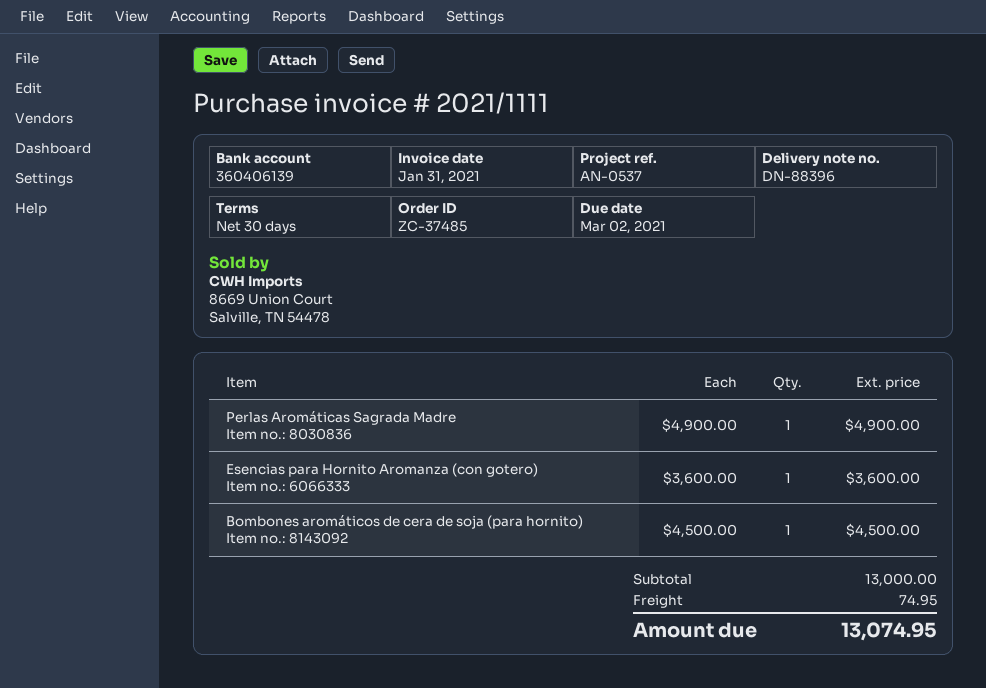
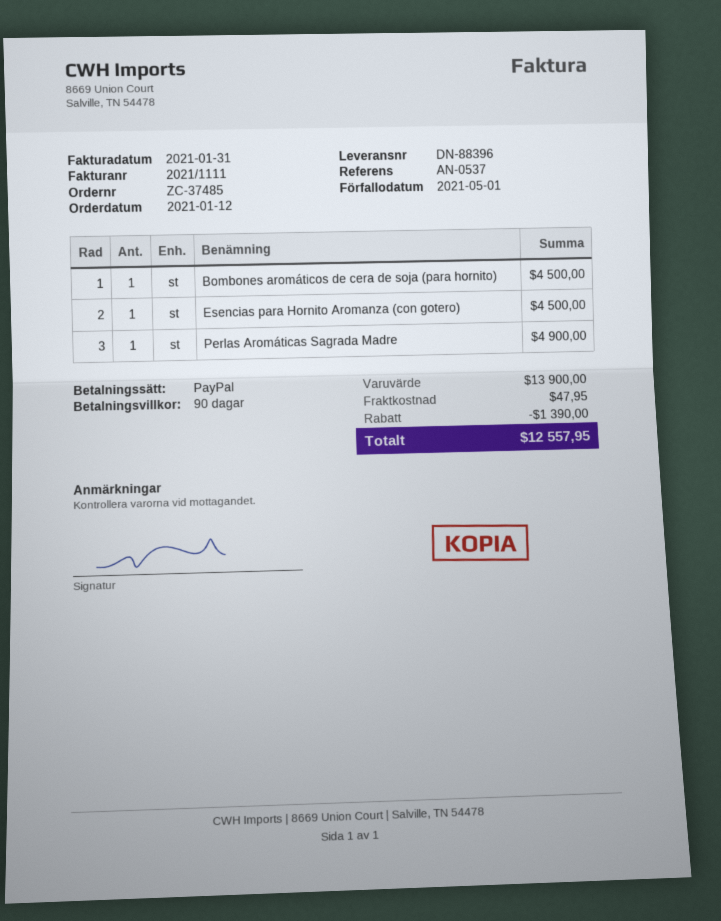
payment terms: 30 days -> 90 days
due date: 2021-03-02 -> 2021-05-01
Esencias para Hornito Aromanza (con gotero): 1 for 3600.00 -> 1 for 4500.00
subtotal: 13000.00 -> 13900.00
discount: none -> 1390.00
shipping: 74.95 -> 47.95
total: 13074.95 -> 12557.95

